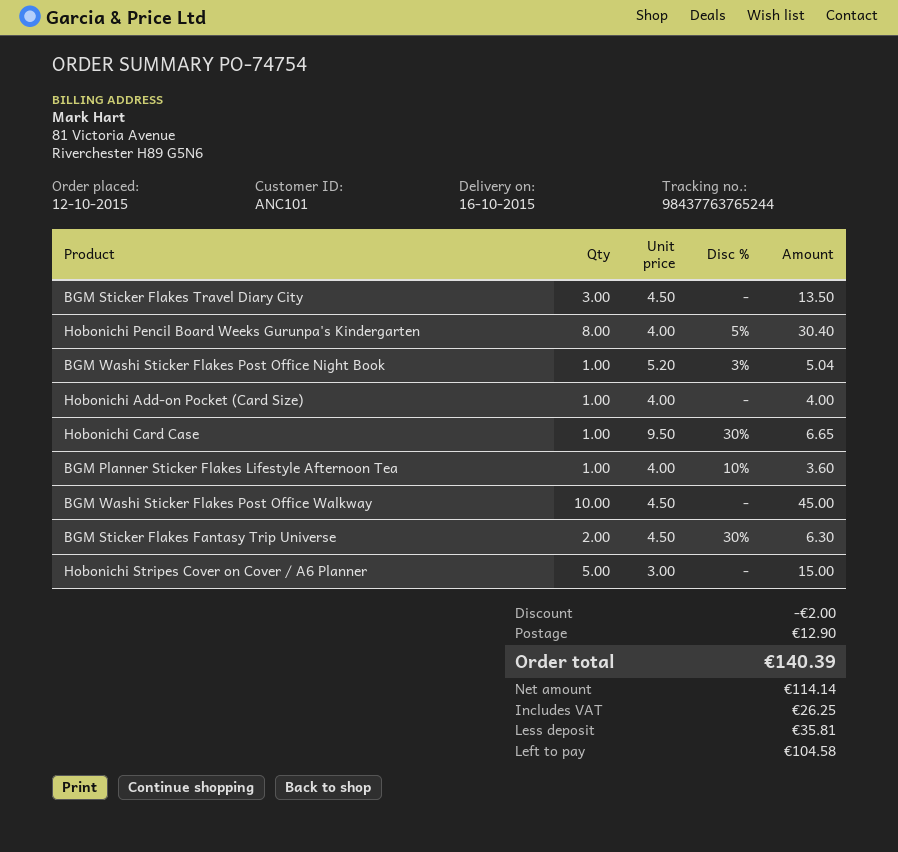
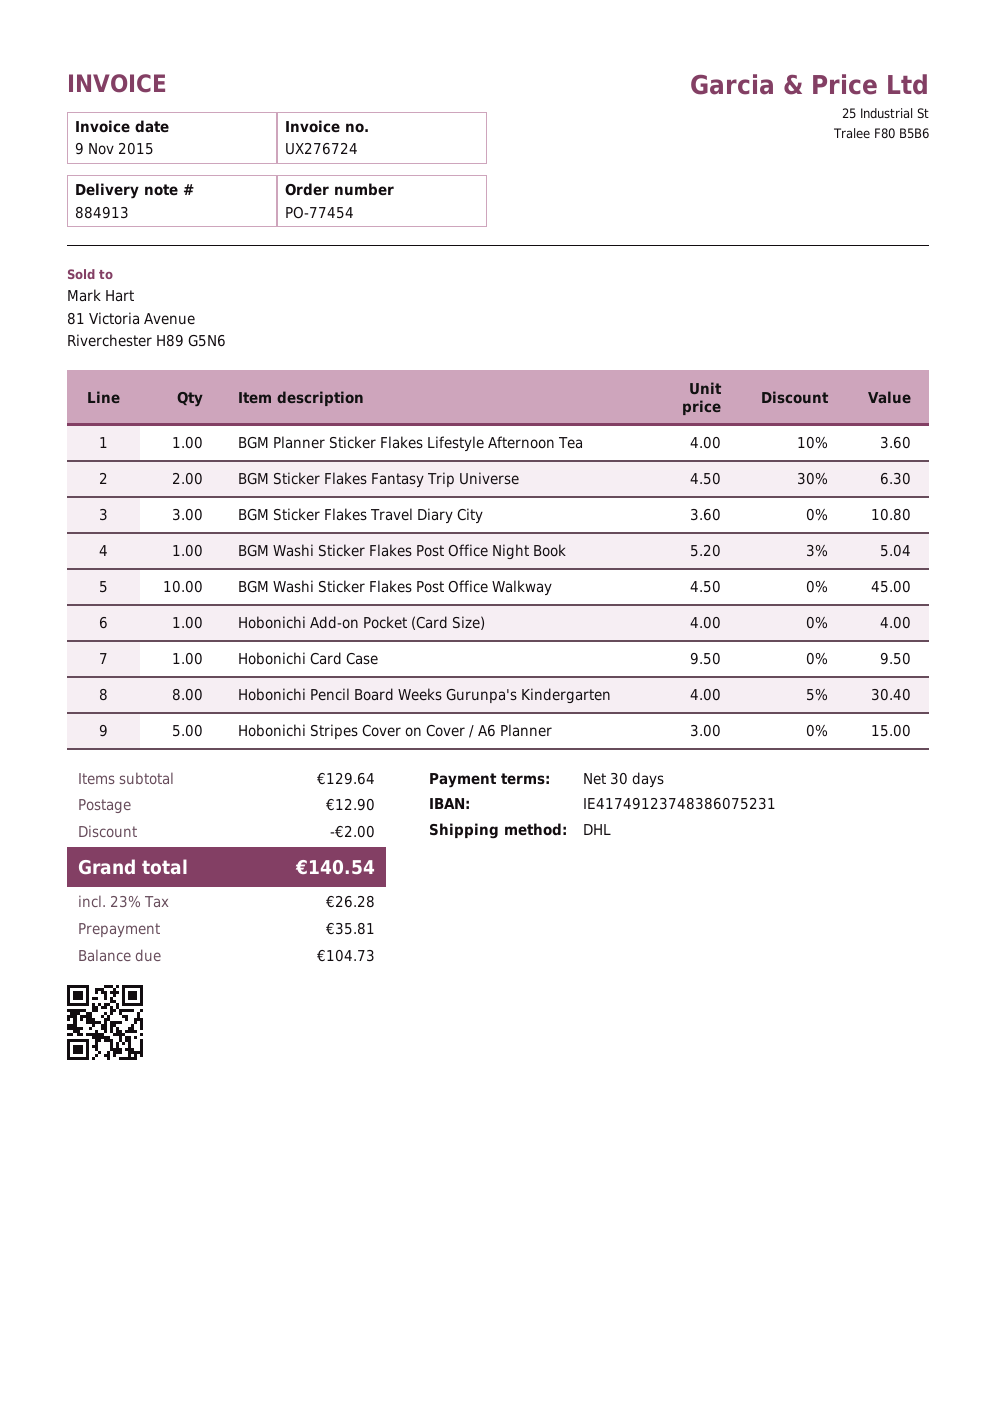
order number: PO-74754 -> PO-77454
BGM Sticker Flakes Travel Diary City: 3 x 4.50 = 13.50 -> 3 x 3.60 = 10.80
Hobonichi Card Case: 1 x 9.50 - 30% = 6.65 -> 1 x 9.50 = 9.50
tax: 26.25 -> 26.28
total: 140.39 -> 140.54
balance: 104.58 -> 104.73

